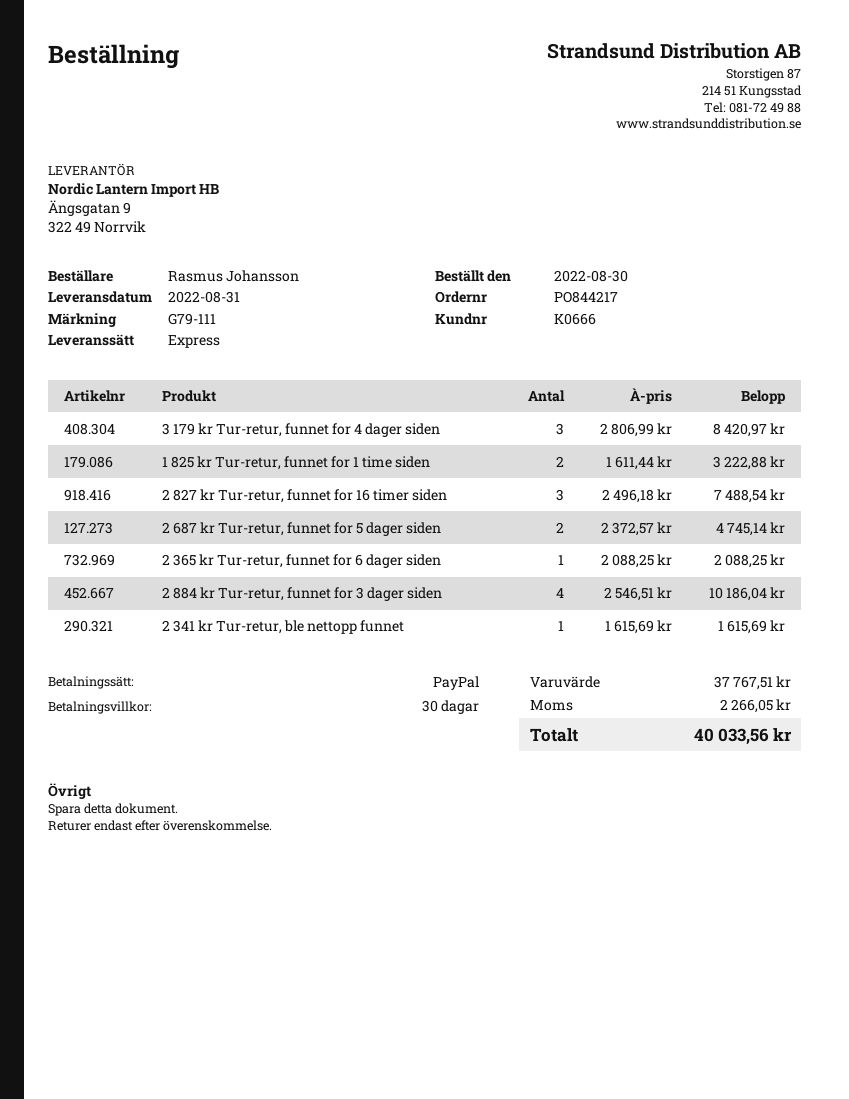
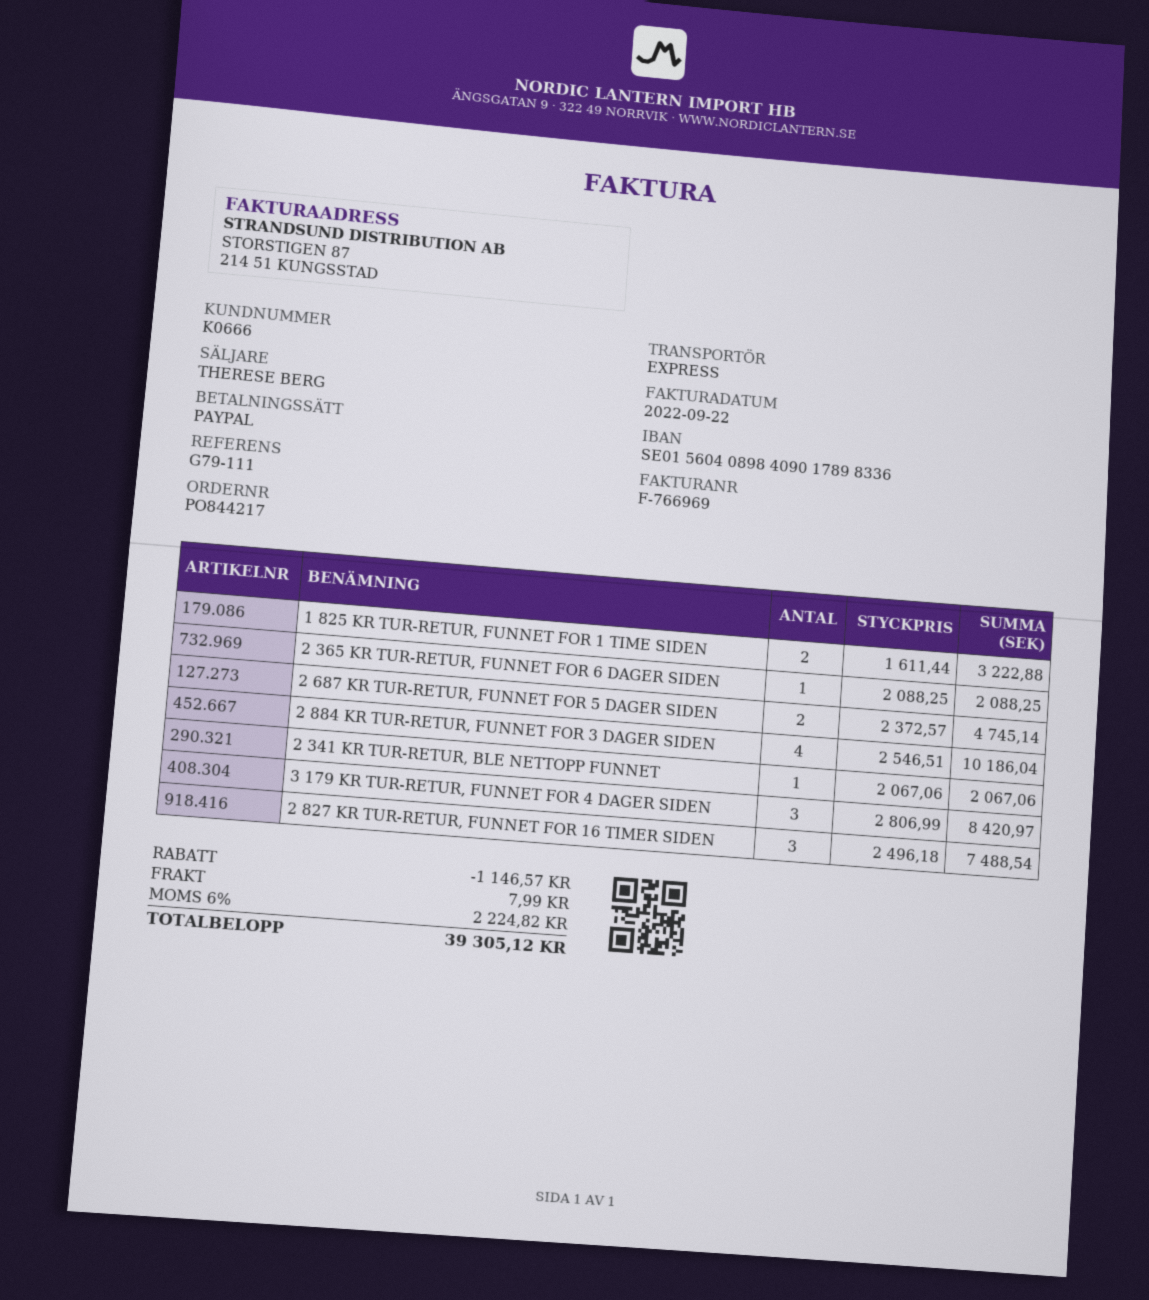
2 341 kr Tur-retur, ble nettopp funnet: 1 x 1615.69 = 1615.69 -> 1 x 2067.06 = 2067.06
discount: none -> 1146.57
shipping: none -> 7.99
tax: 2266.05 -> 2224.82
total: 40033.56 -> 39305.12

